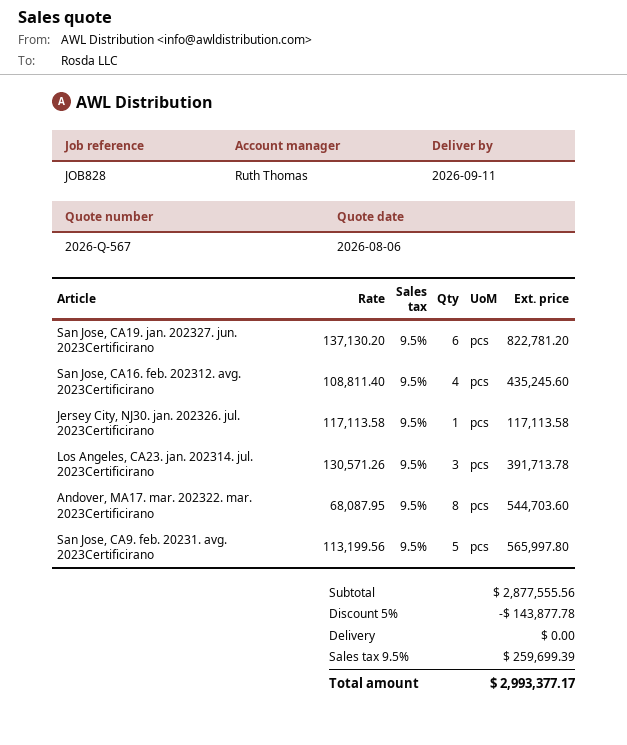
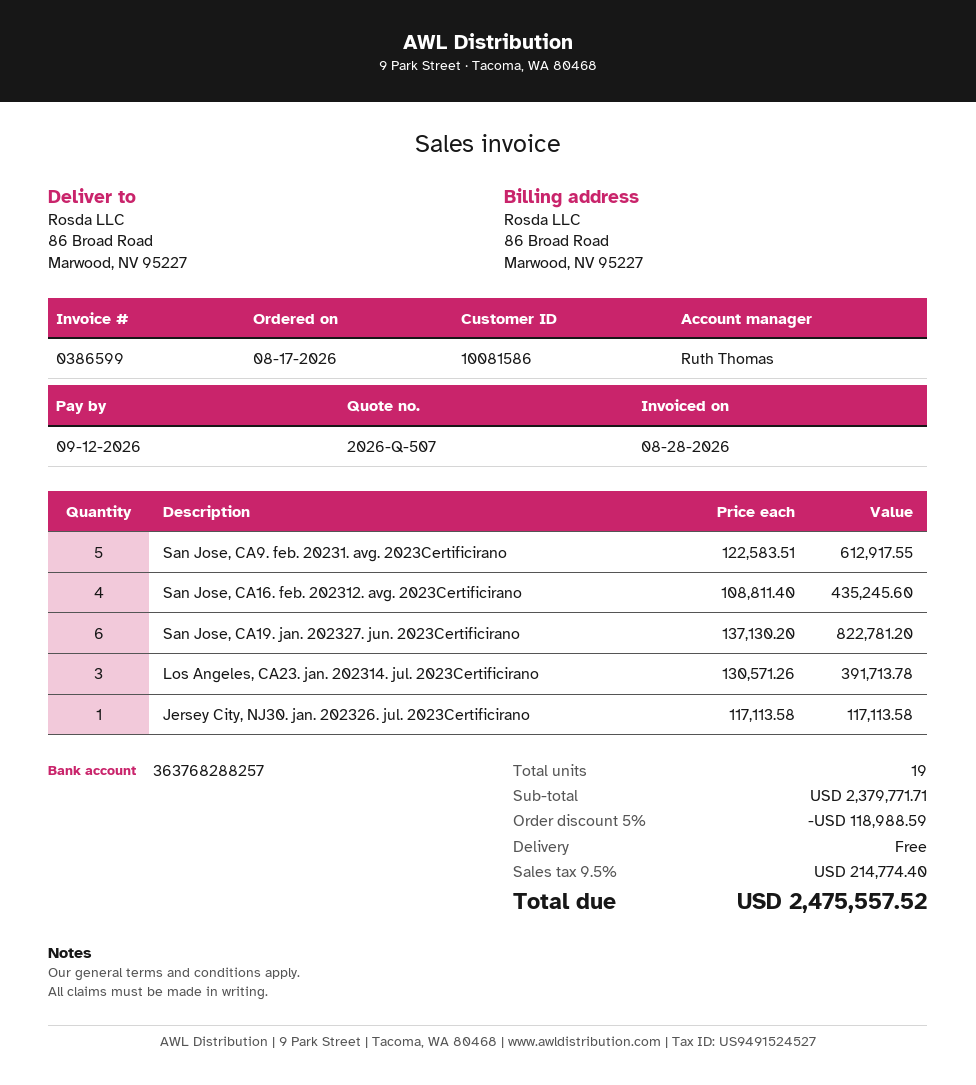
quote number: 2026-Q-567 -> 2026-Q-507
Andover, MA17. mar. 202322. mar. 2023Certificirano: 8 x 68087.95 = 544703.60 -> none
San Jose, CA9. feb. 20231. avg. 2023Certificirano: 5 x 113199.56 = 565997.80 -> 5 x 122583.51 = 612917.55
subtotal: 2877555.56 -> 2379771.71
discount: 5% = 143877.78 -> 5% = 118988.59
tax: 9.5% = 259699.39 -> 9.5% = 214774.40
total: 2993377.17 -> 2475557.52

